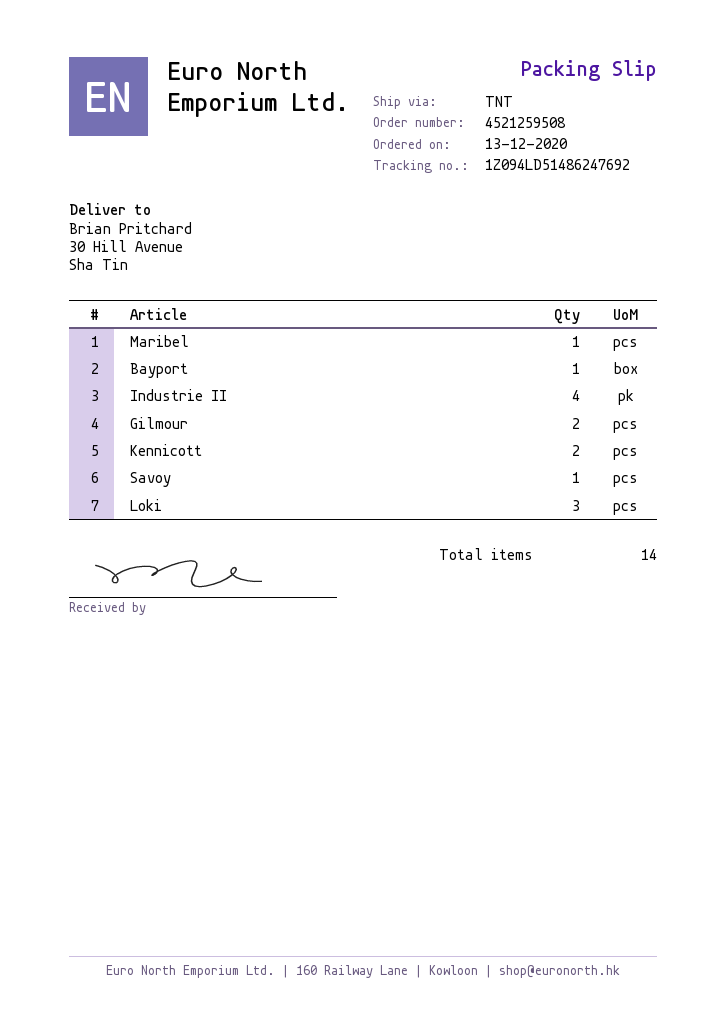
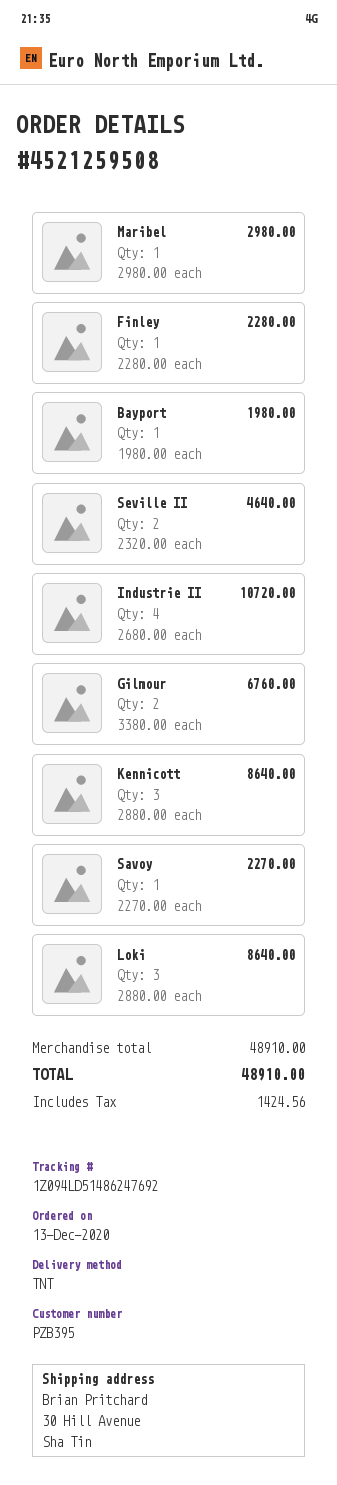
Kennicott: 2 -> 3
Finley: none -> 1
Seville II: none -> 2

